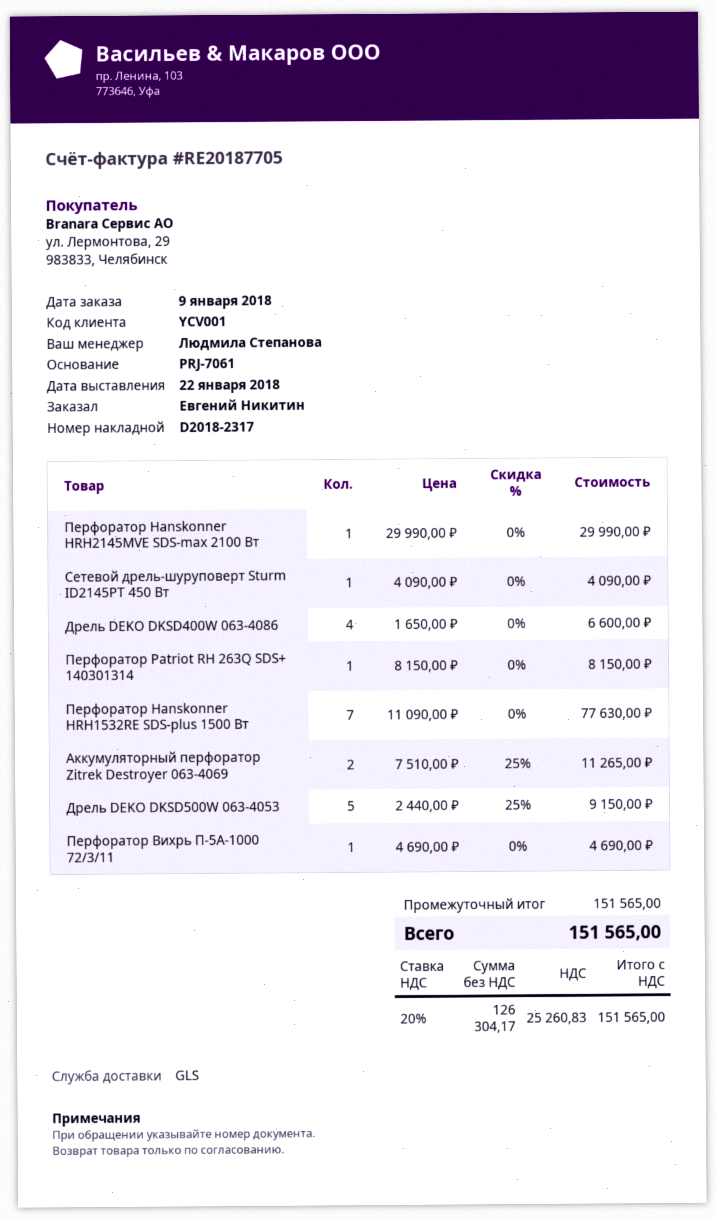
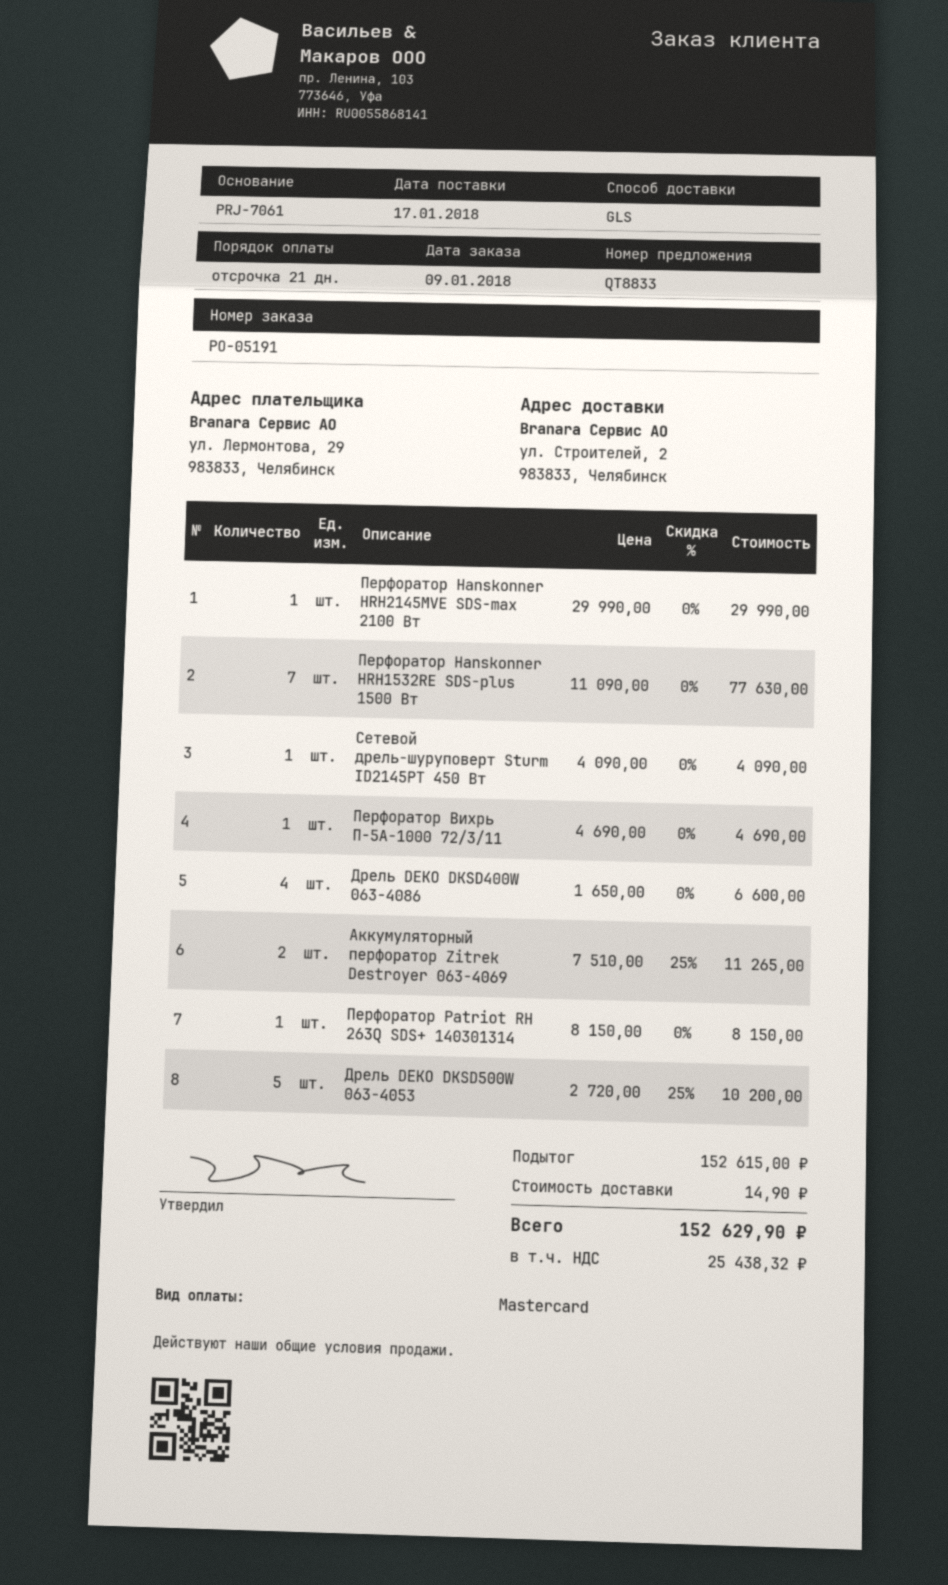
Дрель DEKO DKSD500W 063-4053: 5 x 2440.00 - 25% = 9150.00 -> 5 x 2720.00 - 25% = 10200.00
subtotal: 151565.00 -> 152615.00
shipping: none -> 14.90
tax: 25260.83 -> 25438.32
total: 151565.00 -> 152629.90

